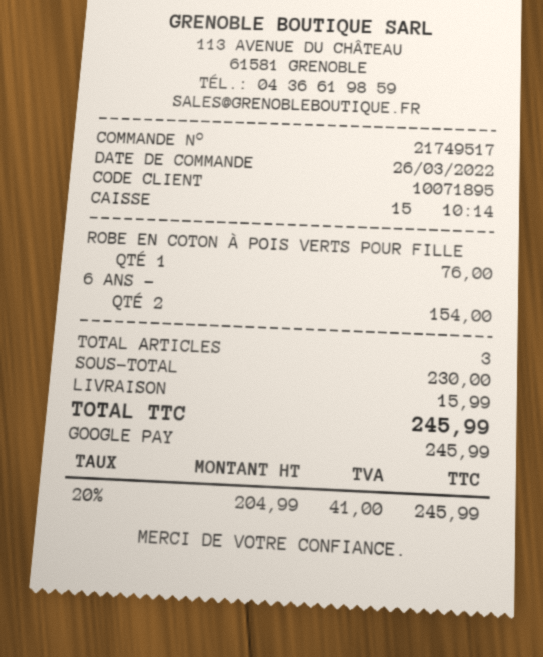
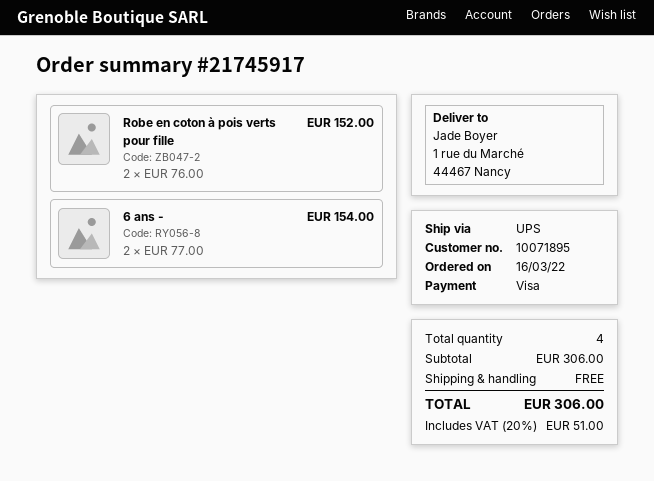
order number: 21749517 -> 21745917
order date: 2022-03-26 -> 2022-03-16
payment method: Google Pay -> Visa
ROBE EN COTON À POIS VERTS POUR FILLE: 1 for 76.00 -> 2 for 152.00
total quantity: 3 -> 4
subtotal: 230.00 -> 306.00
shipping: 15.99 -> 0.00
tax: 20% = 41.00 -> 20% = 51.00
total: 245.99 -> 306.00

